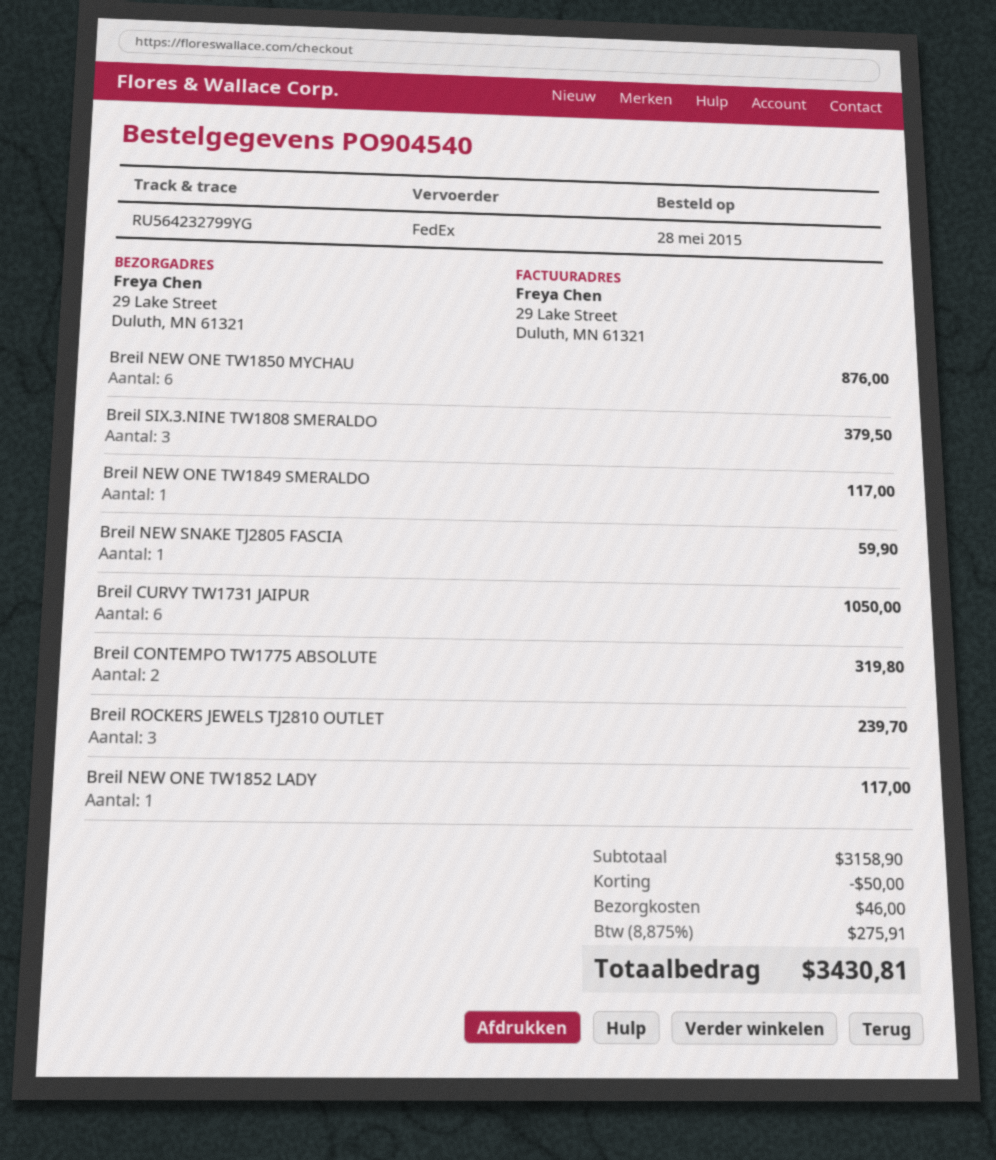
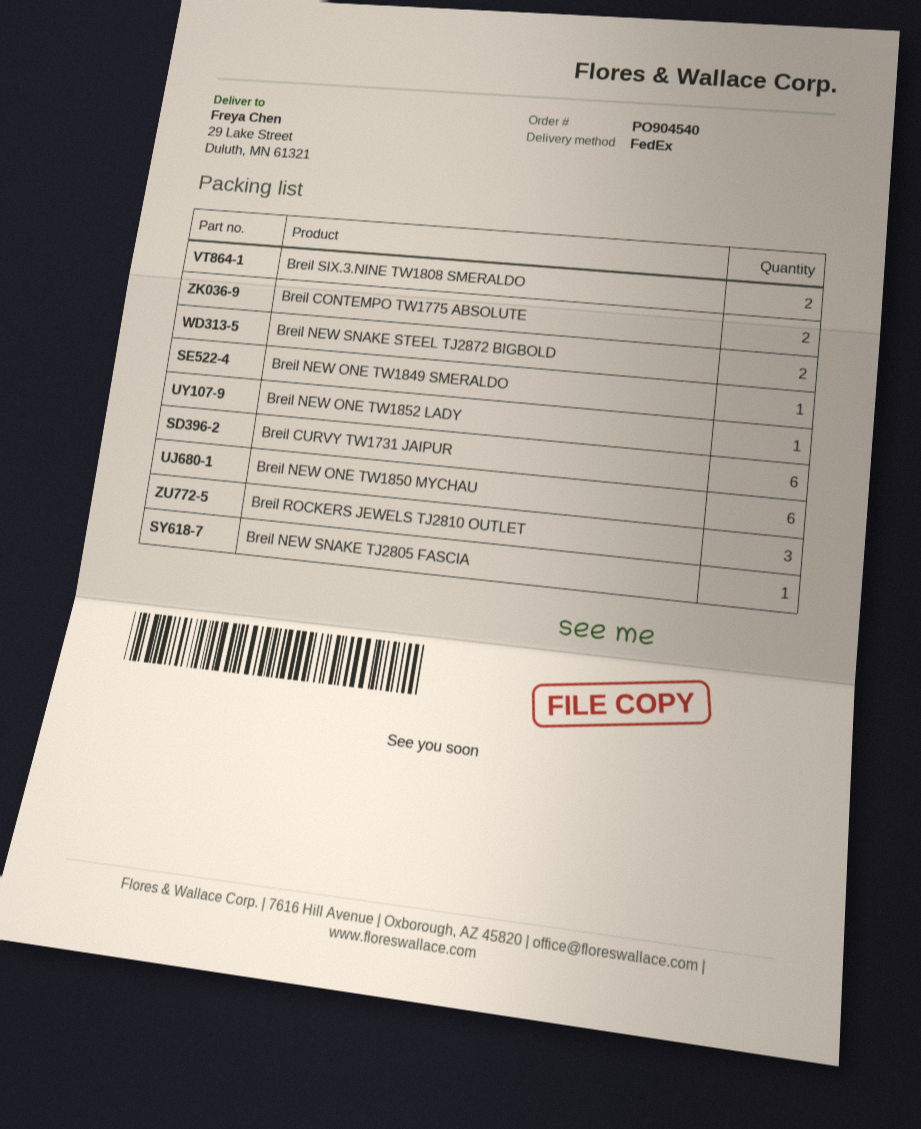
Breil SIX.3.NINE TW1808 SMERALDO: 3 -> 2
Breil NEW SNAKE STEEL TJ2872 BIGBOLD: none -> 2

